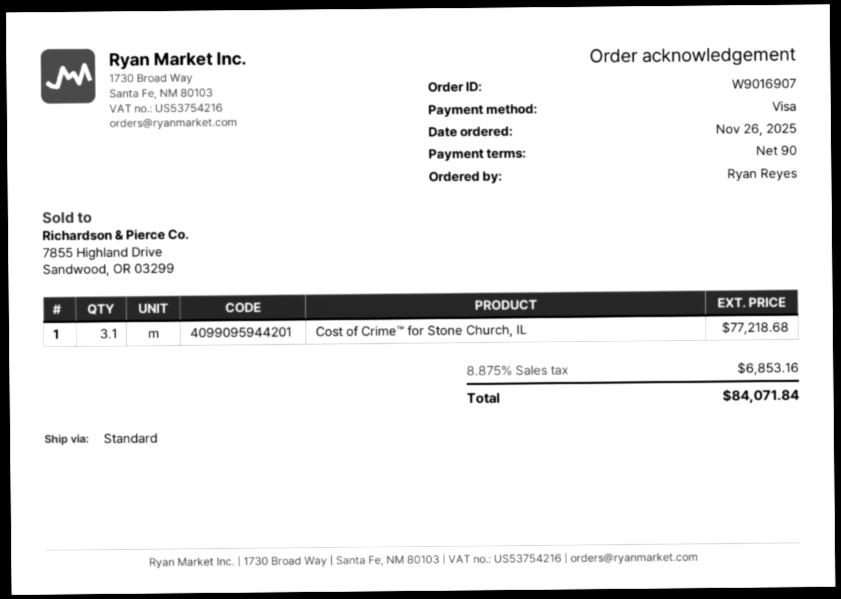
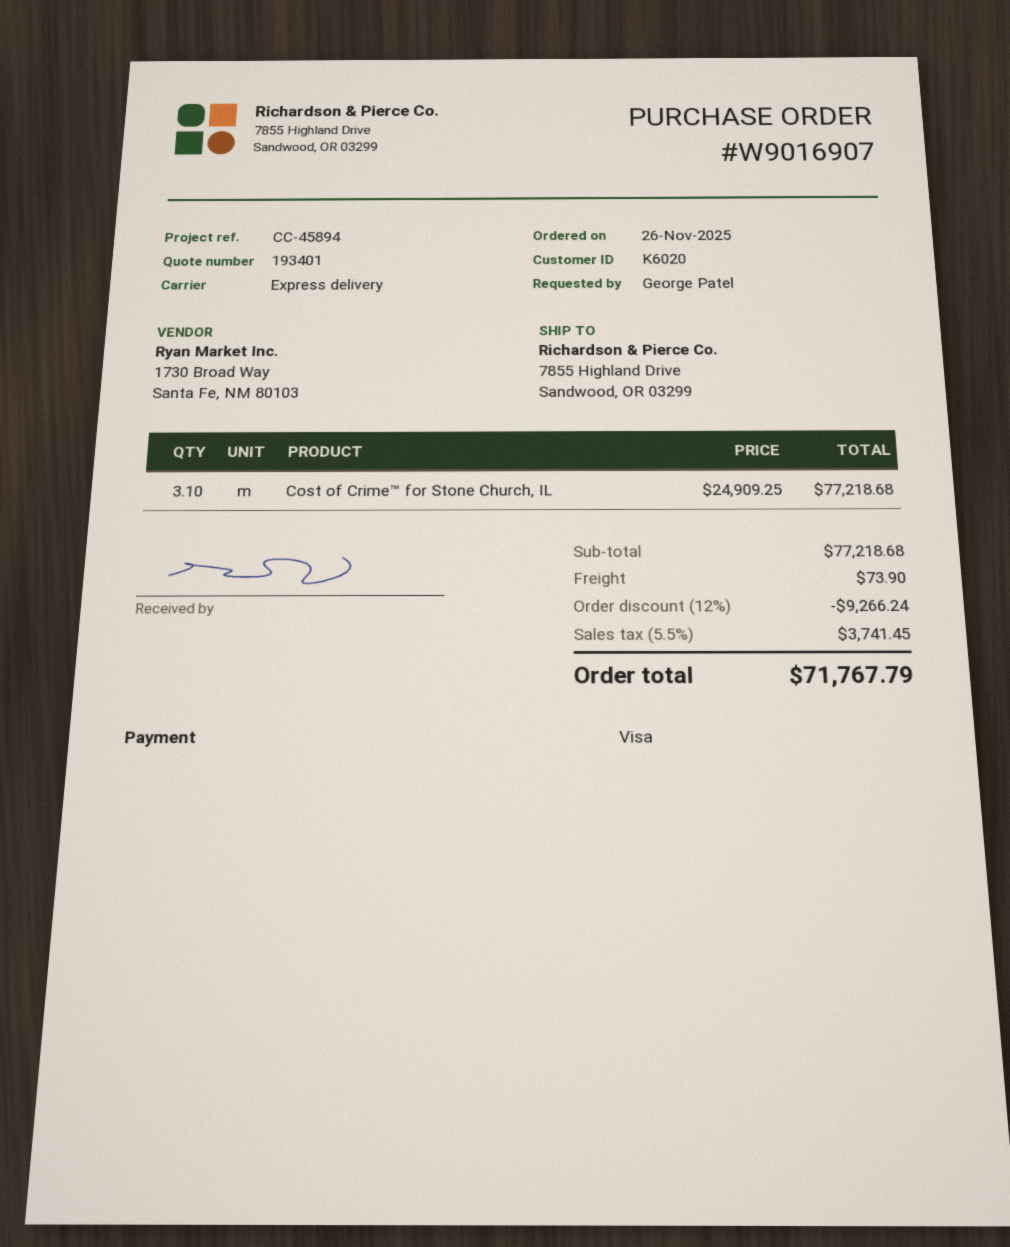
ordered by: Ryan Reyes -> George Patel
shipping method: standard -> express
discount: none -> 12% = 9266.24
shipping: none -> 73.90
tax: 8.875% = 6853.16 -> 5.5% = 3741.45
total: 84071.84 -> 71767.79

